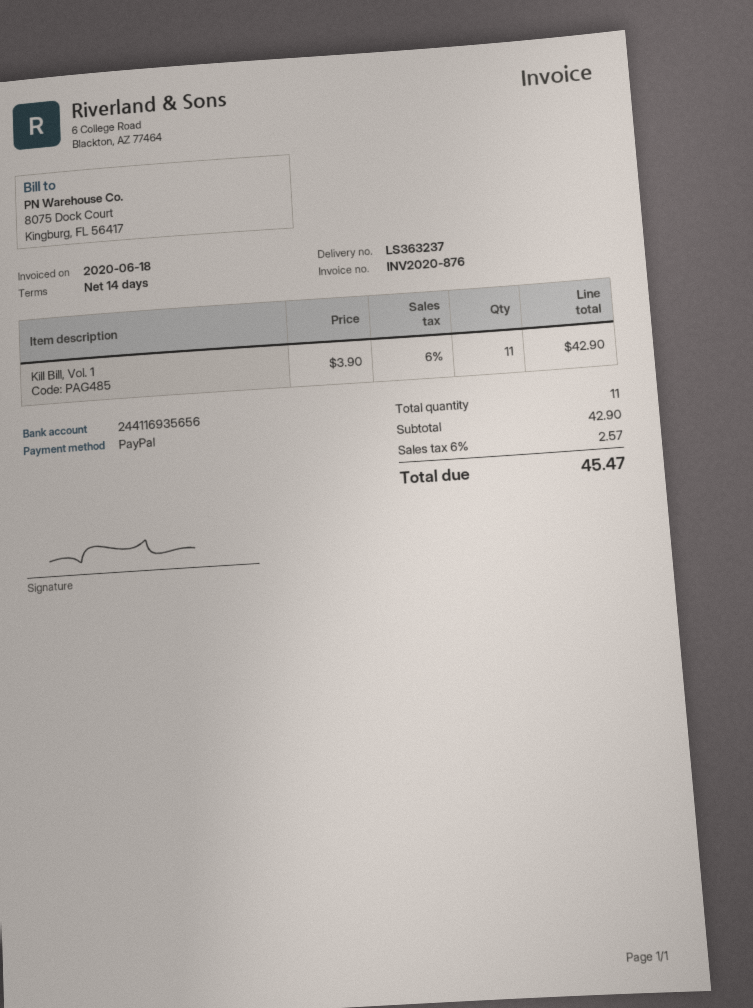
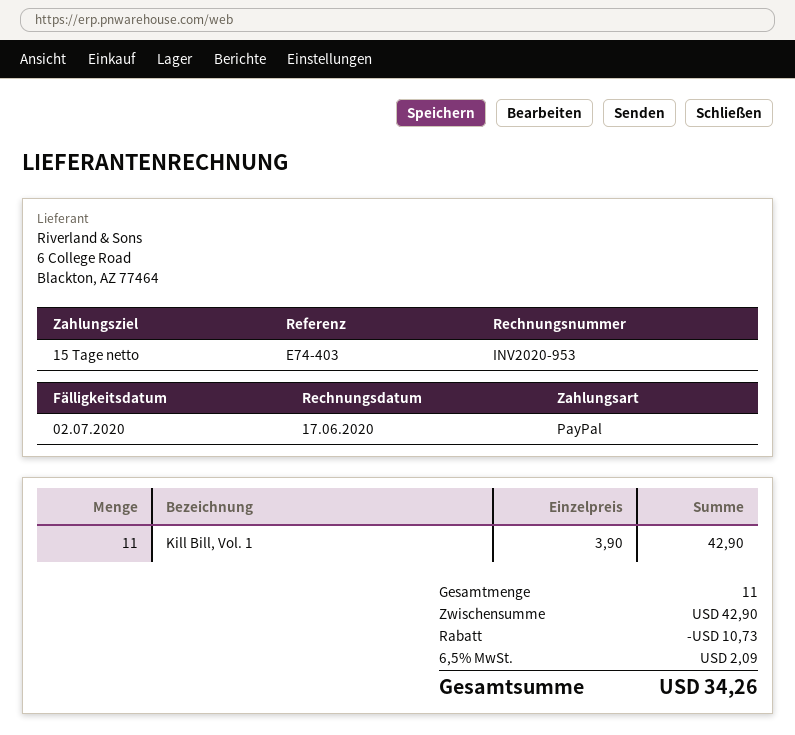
invoice number: INV2020-876 -> INV2020-953
invoice date: 2020-06-18 -> 2020-06-17
payment terms: 14 days -> 15 days
discount: none -> 10.73
tax: 6% = 2.57 -> 6.5% = 2.09
total: 45.47 -> 34.26

